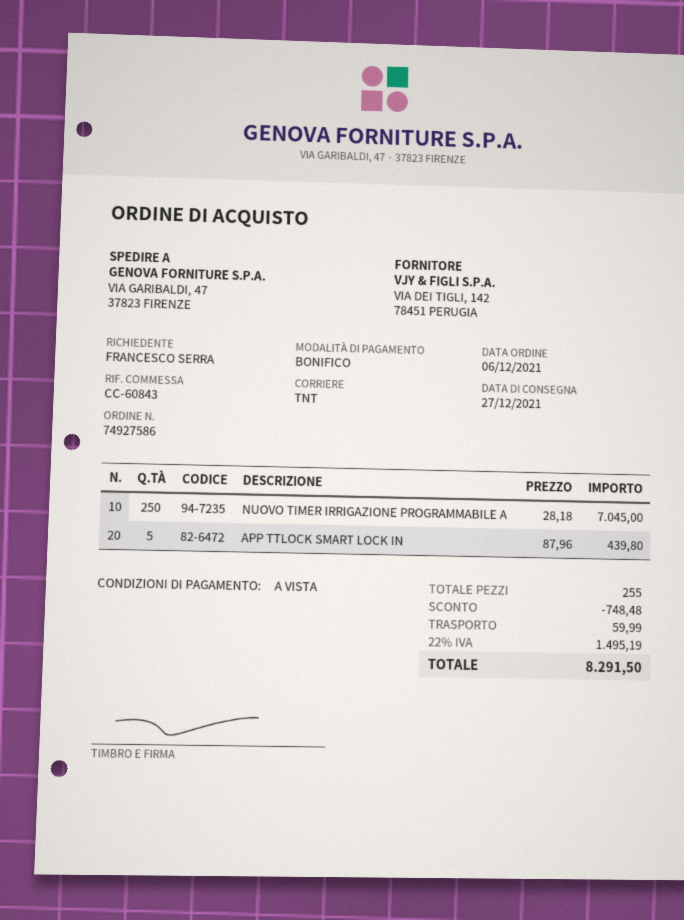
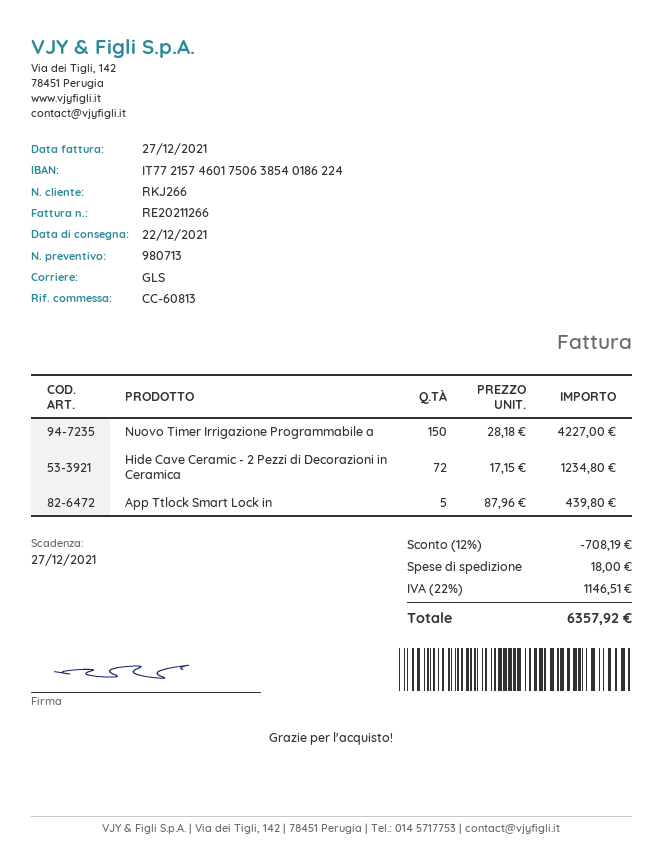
delivery date: 2021-12-27 -> 2021-12-22
reference: CC-60843 -> CC-60813
shipping method: TNT -> GLS
NUOVO TIMER IRRIGAZIONE PROGRAMMABILE A: 250 x 28.18 = 7045.00 -> 150 x 28.18 = 4227.00
Hide Cave Ceramic - 2 Pezzi di Decorazioni in Ceramica: none -> 72 x 17.15 = 1234.80
discount: 748.48 -> 708.19
shipping: 59.99 -> 18.00
tax: 22% = 1495.19 -> 22% = 1146.51
total: 8291.50 -> 6357.92

